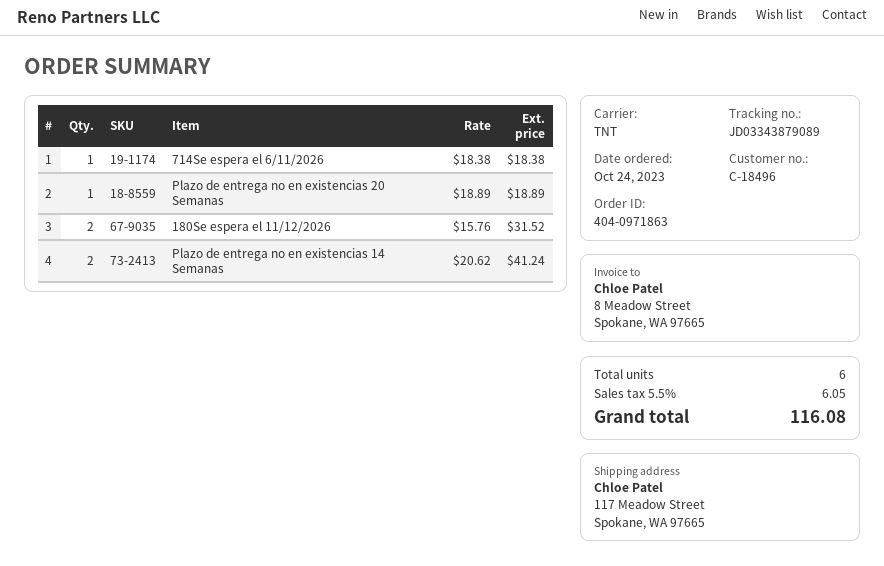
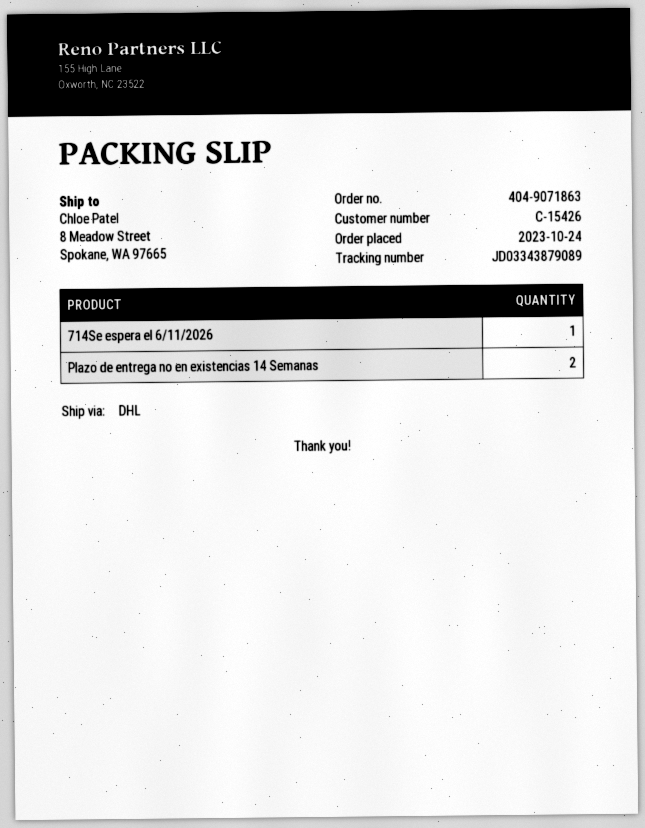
order number: 404-0971863 -> 404-9071863
customer number: C-18496 -> C-15426
shipping method: TNT -> DHL
ship to: 117 Meadow Street, Spokane, WA 97665 -> 8 Meadow Street, Spokane, WA 97665
Plazo de entrega no en existencias 20 Semanas: 1 -> none
180Se espera el 11/12/2026: 2 -> none

